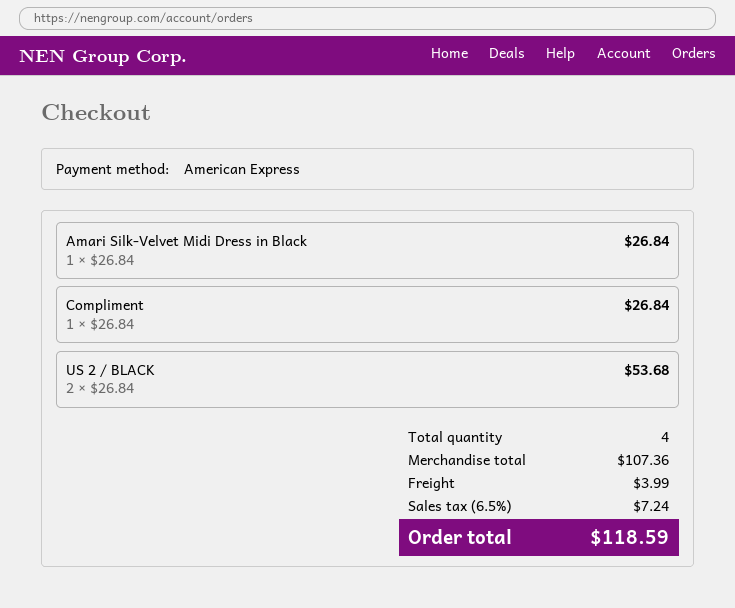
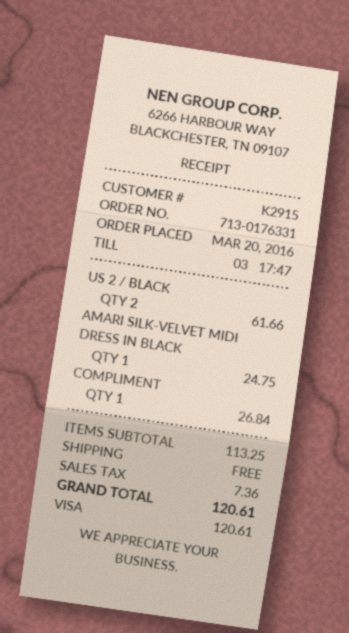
payment method: American Express -> Visa
Amari Silk-Velvet Midi Dress in Black: 1 for 26.84 -> 1 for 24.75
US 2 / BLACK: 2 for 53.68 -> 2 for 61.66
subtotal: 107.36 -> 113.25
shipping: 3.99 -> 0.00
tax: 7.24 -> 7.36
total: 118.59 -> 120.61

